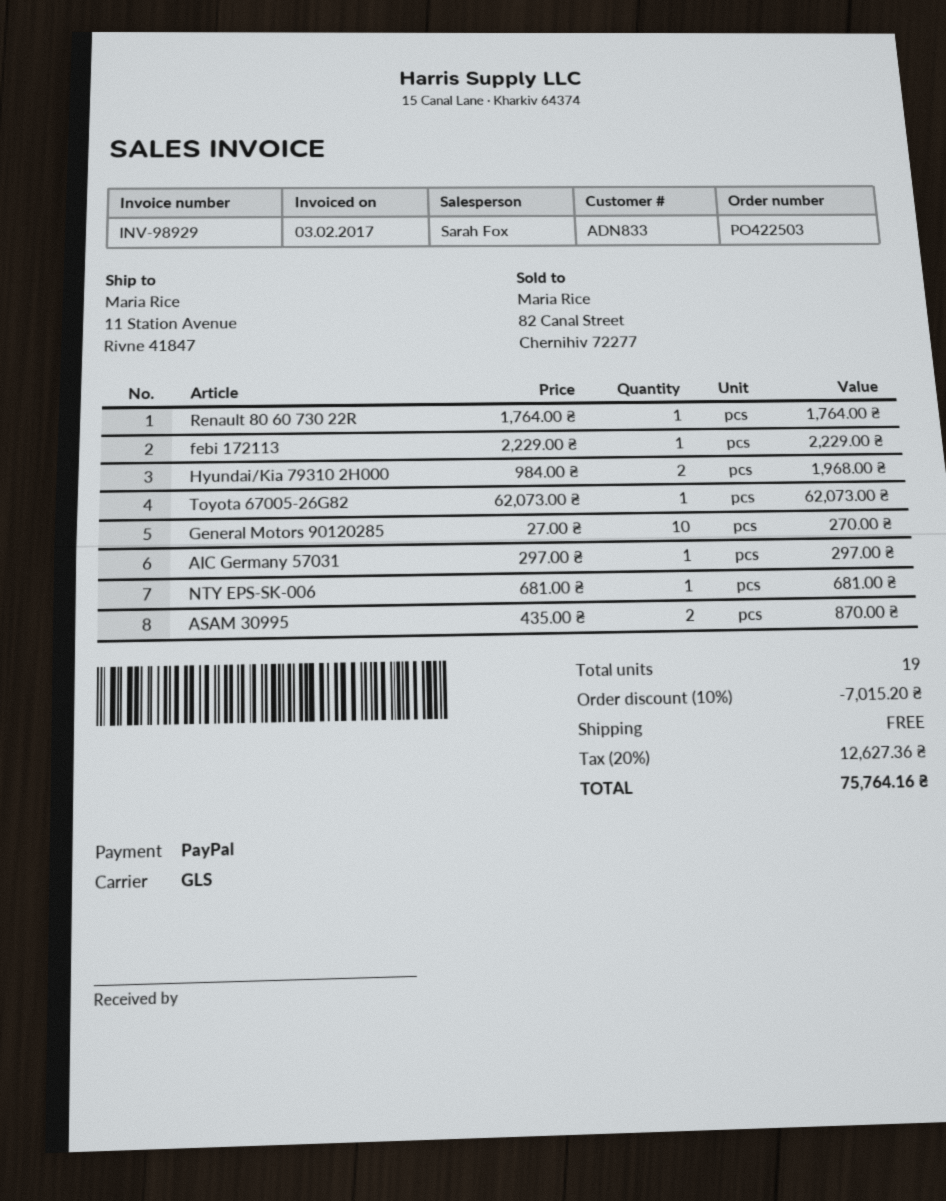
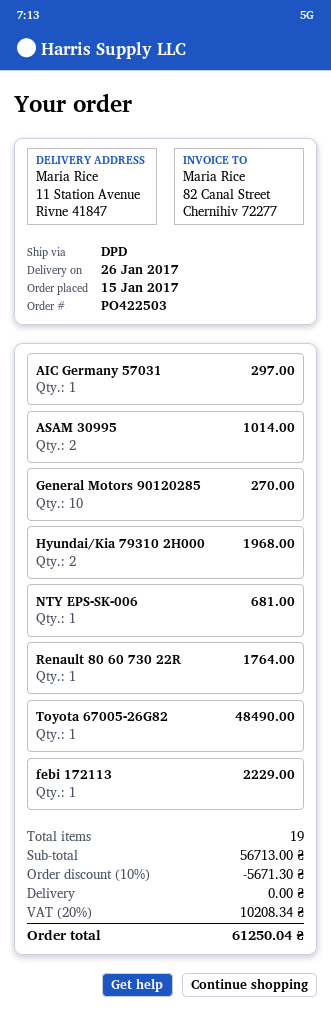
shipping method: GLS -> DPD
Toyota 67005-26G82: 1 for 62073.00 -> 1 for 48490.00
ASAM 30995: 2 for 870.00 -> 2 for 1014.00
discount: 10% = 7015.20 -> 10% = 5671.30
tax: 20% = 12627.36 -> 20% = 10208.34
total: 75764.16 -> 61250.04

